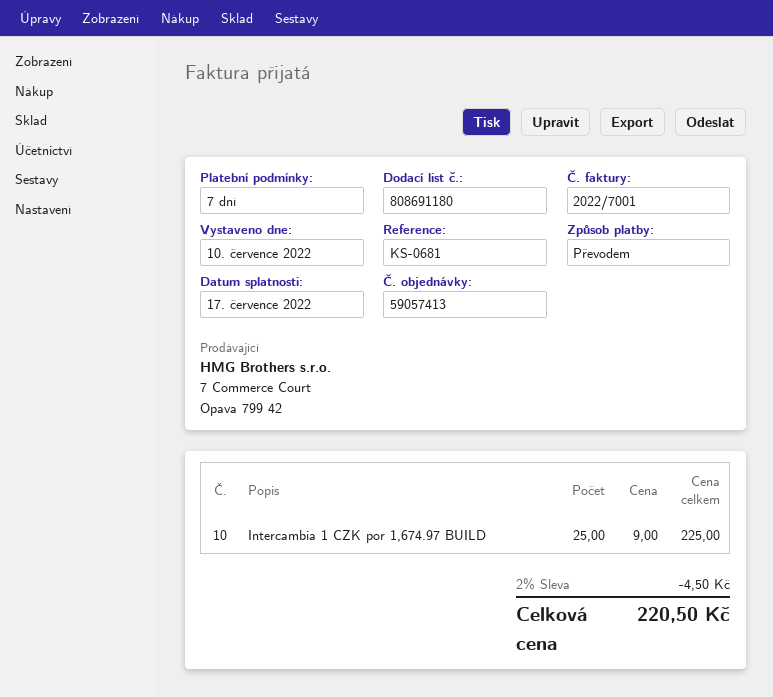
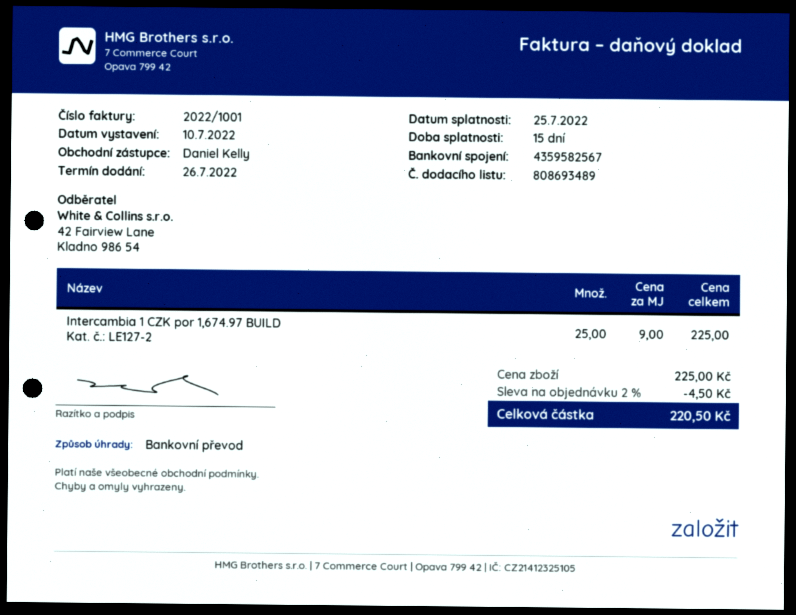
delivery note number: 808691180 -> 808693489
invoice number: 2022/7001 -> 2022/1001
payment terms: 7 days -> 15 days
due date: 2022-07-17 -> 2022-07-25

